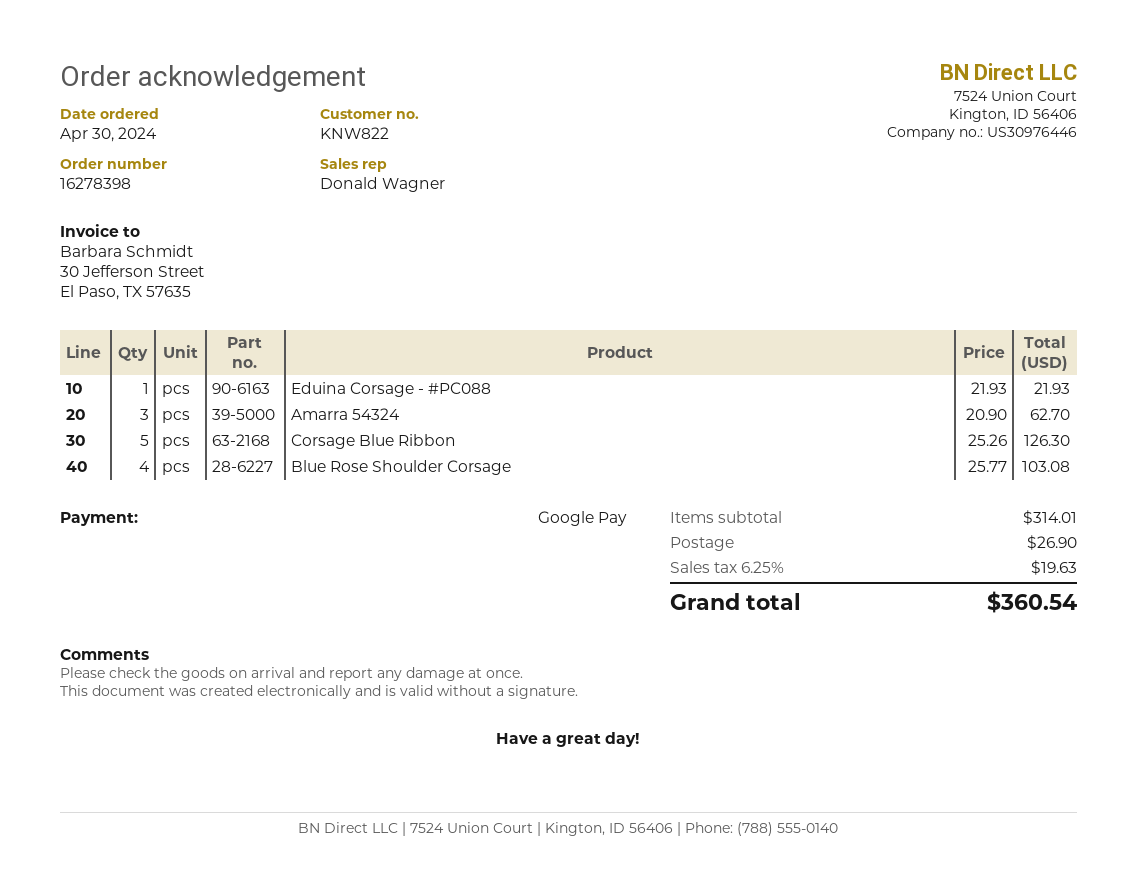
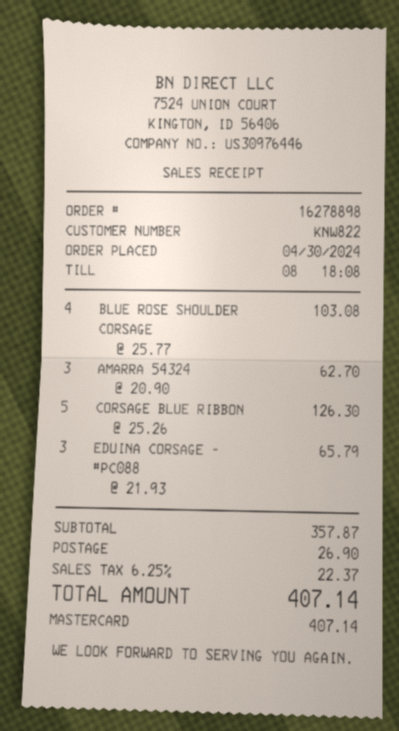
order number: 16278398 -> 16278898
payment method: Google Pay -> Mastercard
Eduina Corsage - #PC088: 1 x 21.93 = 21.93 -> 3 x 21.93 = 65.79
subtotal: 314.01 -> 357.87
tax: 6.25% = 19.63 -> 6.25% = 22.37
total: 360.54 -> 407.14

